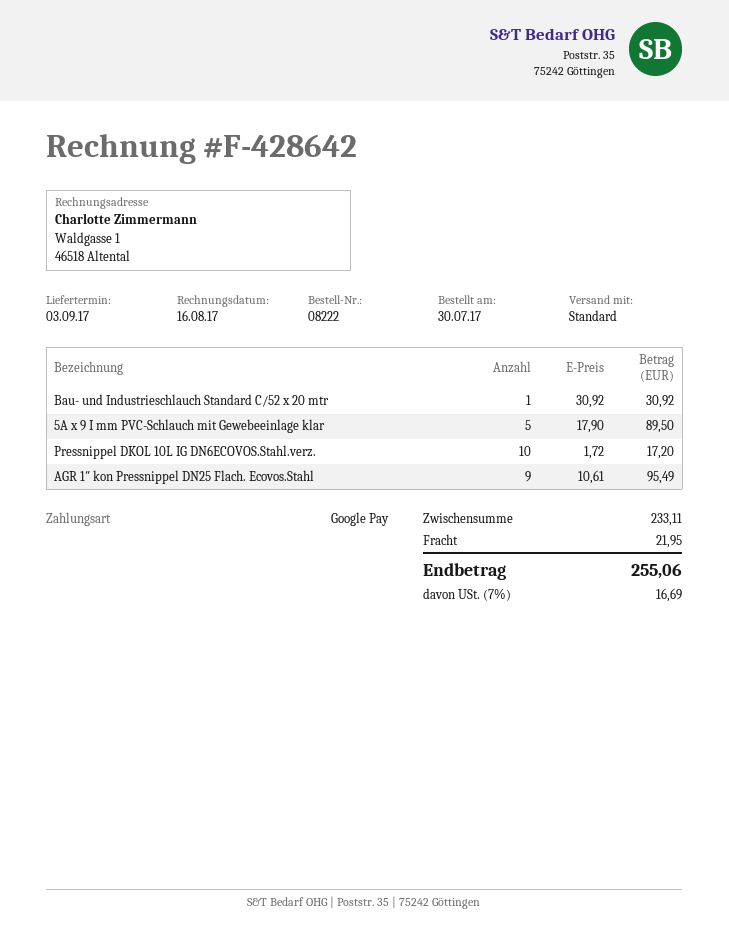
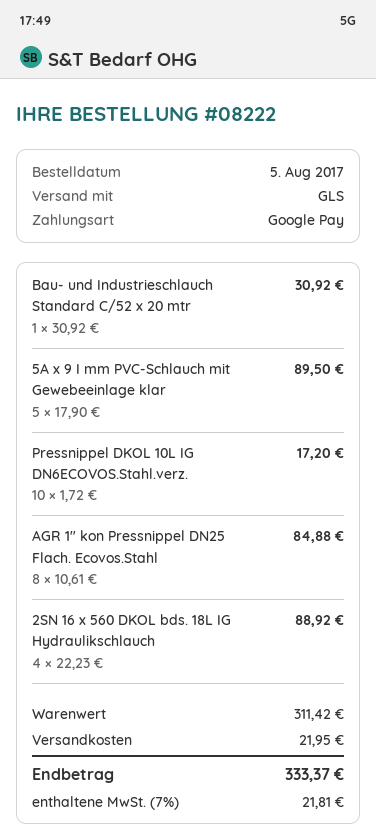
order date: 2017-07-30 -> 2017-08-05
shipping method: standard -> GLS
AGR 1″ kon Pressnippel DN25 Flach. Ecovos.Stahl: 9 x 10.61 = 95.49 -> 8 x 10.61 = 84.88
2SN 16 x 560 DKOL bds. 18L IG Hydraulikschlauch: none -> 4 x 22.23 = 88.92
subtotal: 233.11 -> 311.42
tax: 7% = 16.69 -> 7% = 21.81
total: 255.06 -> 333.37

